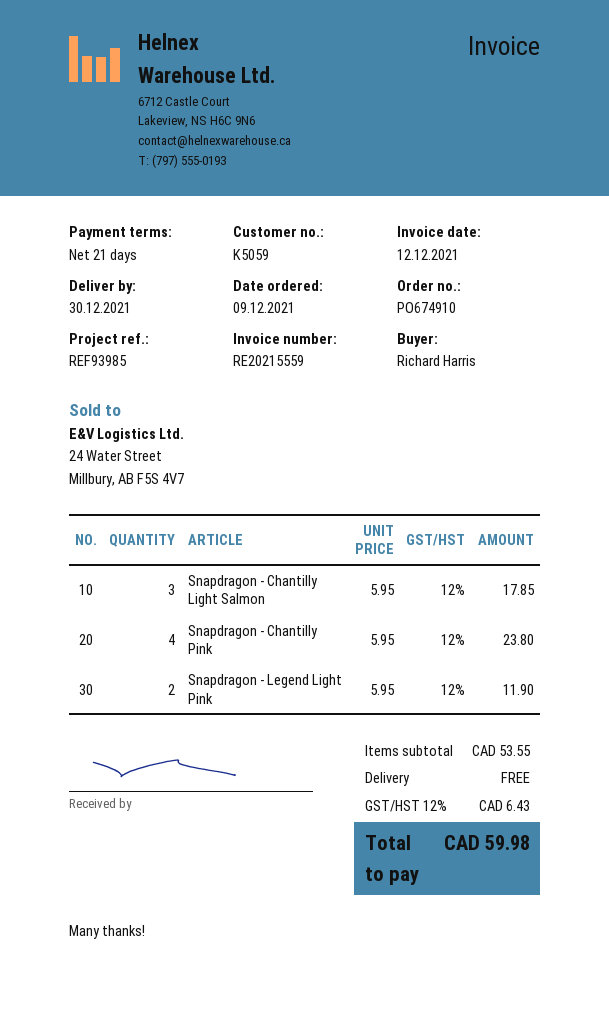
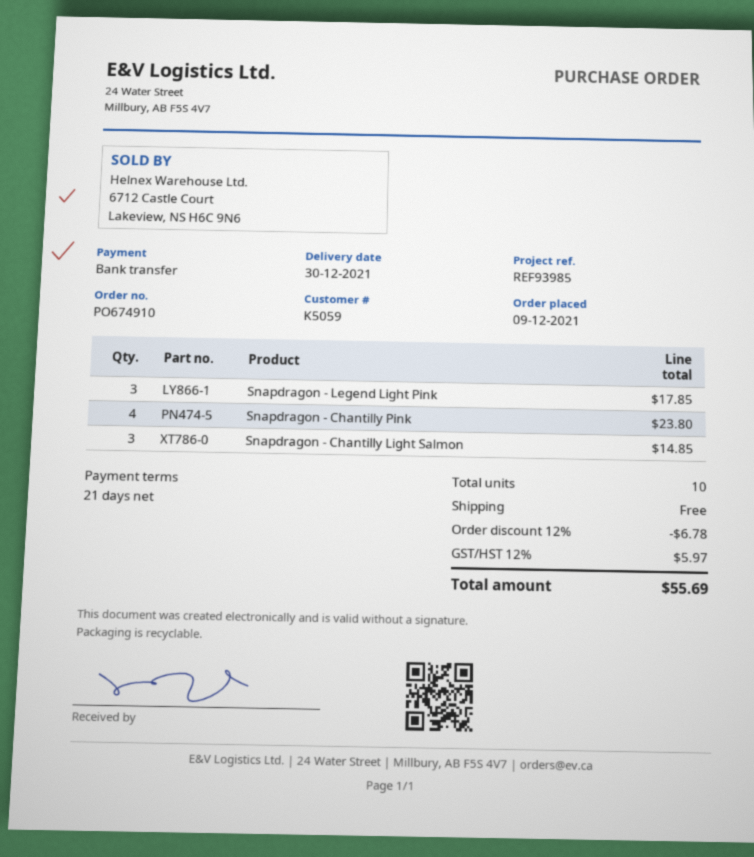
Snapdragon - Chantilly Light Salmon: 3 for 17.85 -> 3 for 14.85
Snapdragon - Legend Light Pink: 2 for 11.90 -> 3 for 17.85
discount: none -> 12% = 6.78
tax: 12% = 6.43 -> 12% = 5.97
total: 59.98 -> 55.69

